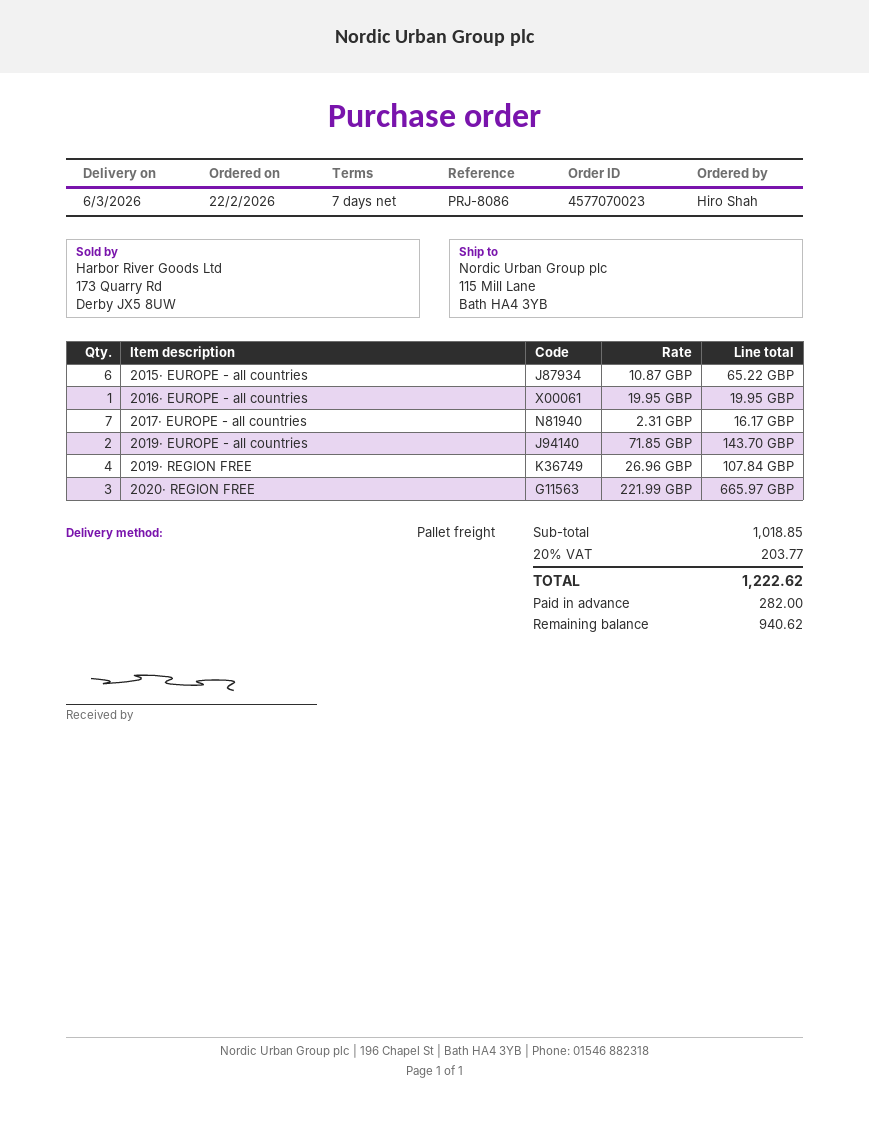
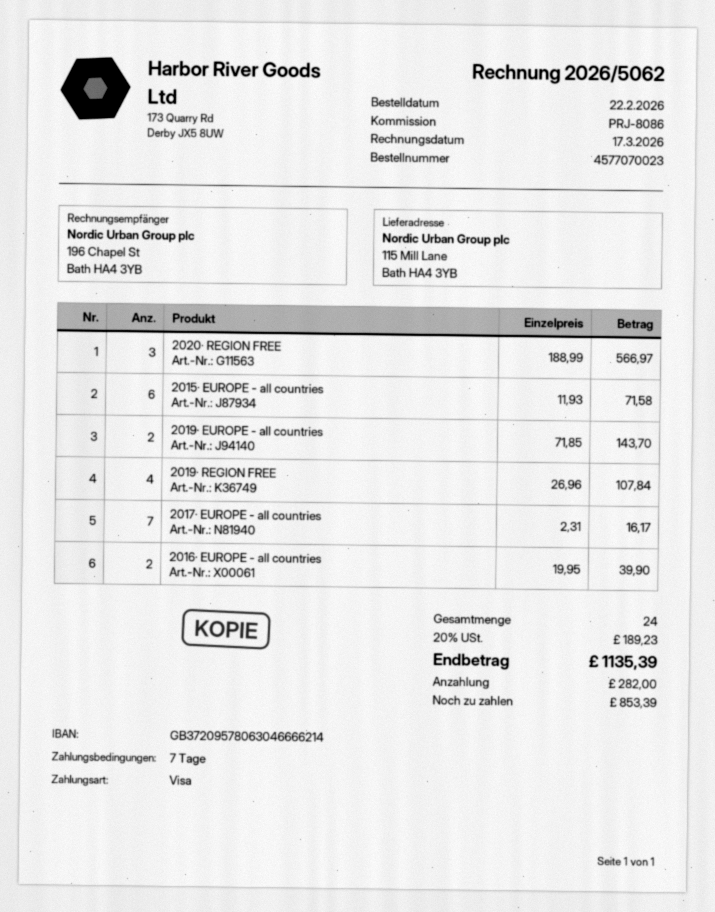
2015· EUROPE - all countries: 6 x 10.87 = 65.22 -> 6 x 11.93 = 71.58
2016· EUROPE - all countries: 1 x 19.95 = 19.95 -> 2 x 19.95 = 39.90
2020· REGION FREE: 3 x 221.99 = 665.97 -> 3 x 188.99 = 566.97
tax: 20% = 203.77 -> 20% = 189.23
total: 1222.62 -> 1135.39
balance: 940.62 -> 853.39

